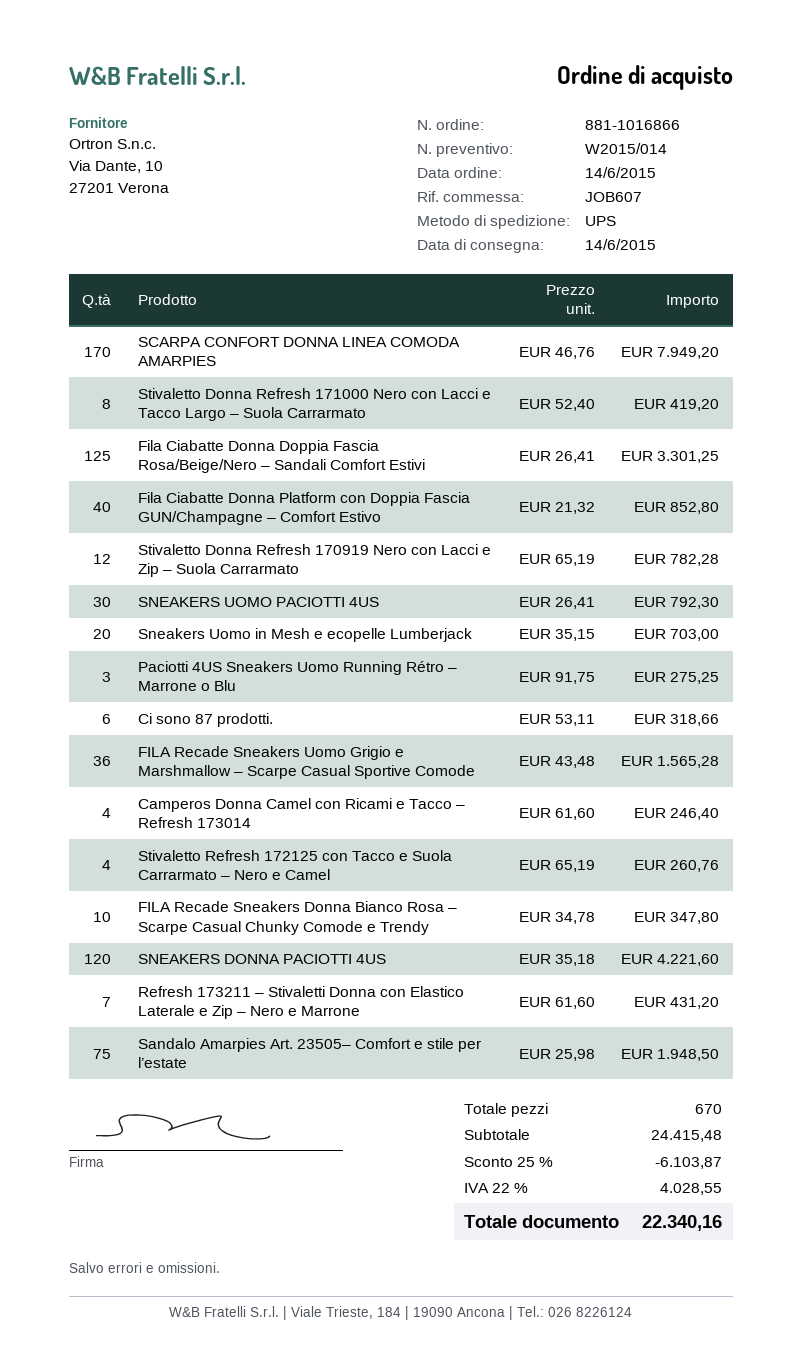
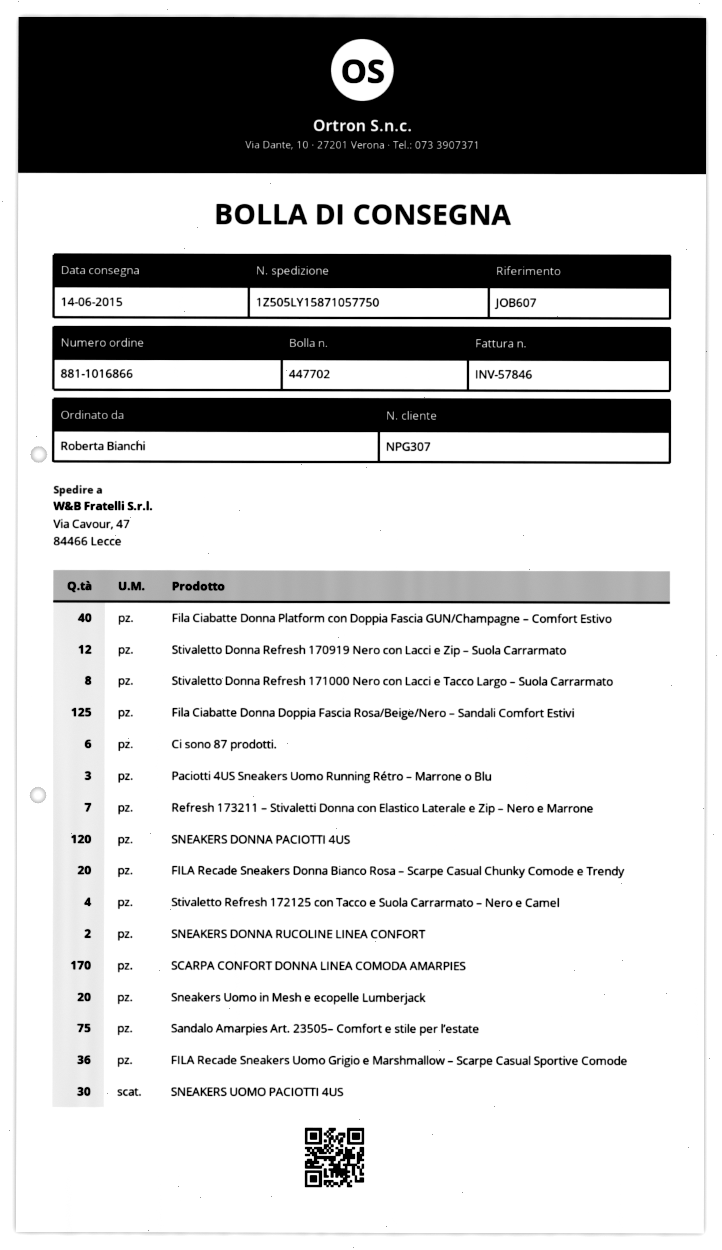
Camperos Donna Camel con Ricami e Tacco – Refresh 173014: 4 -> none
FILA Recade Sneakers Donna Bianco Rosa – Scarpe Casual Chunky Comode e Trendy: 10 -> 20
SNEAKERS DONNA RUCOLINE LINEA CONFORT: none -> 2

